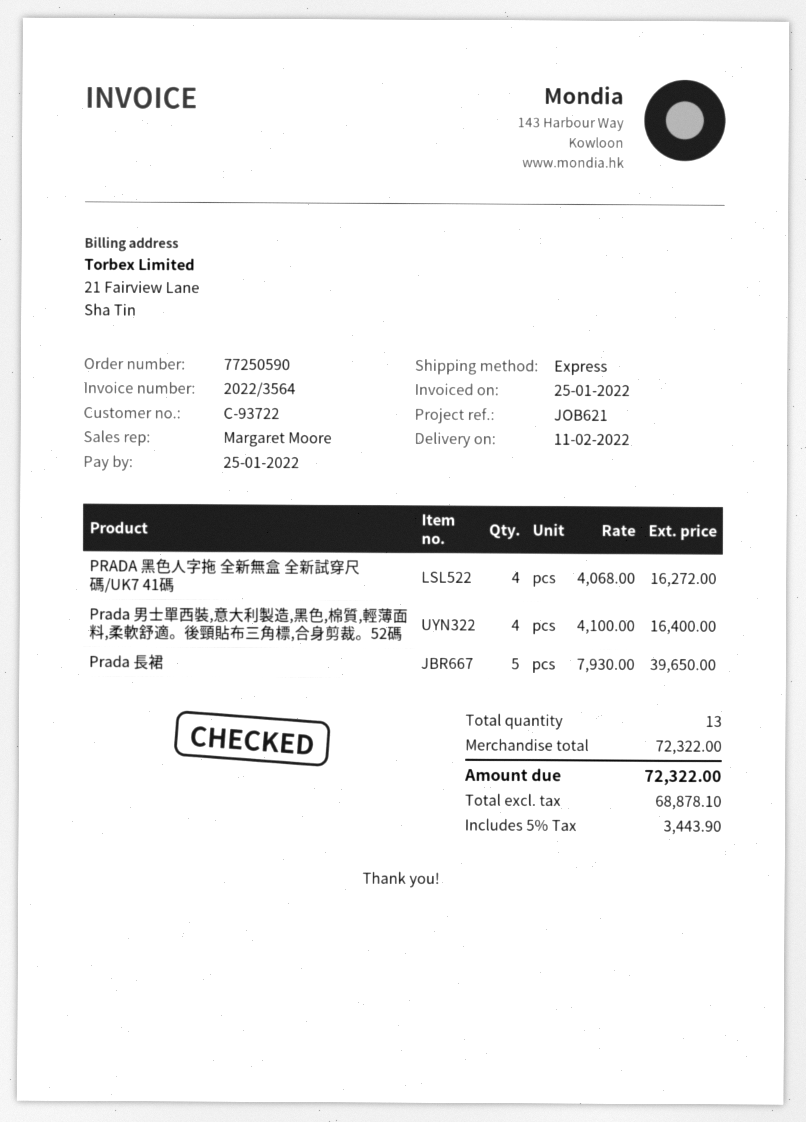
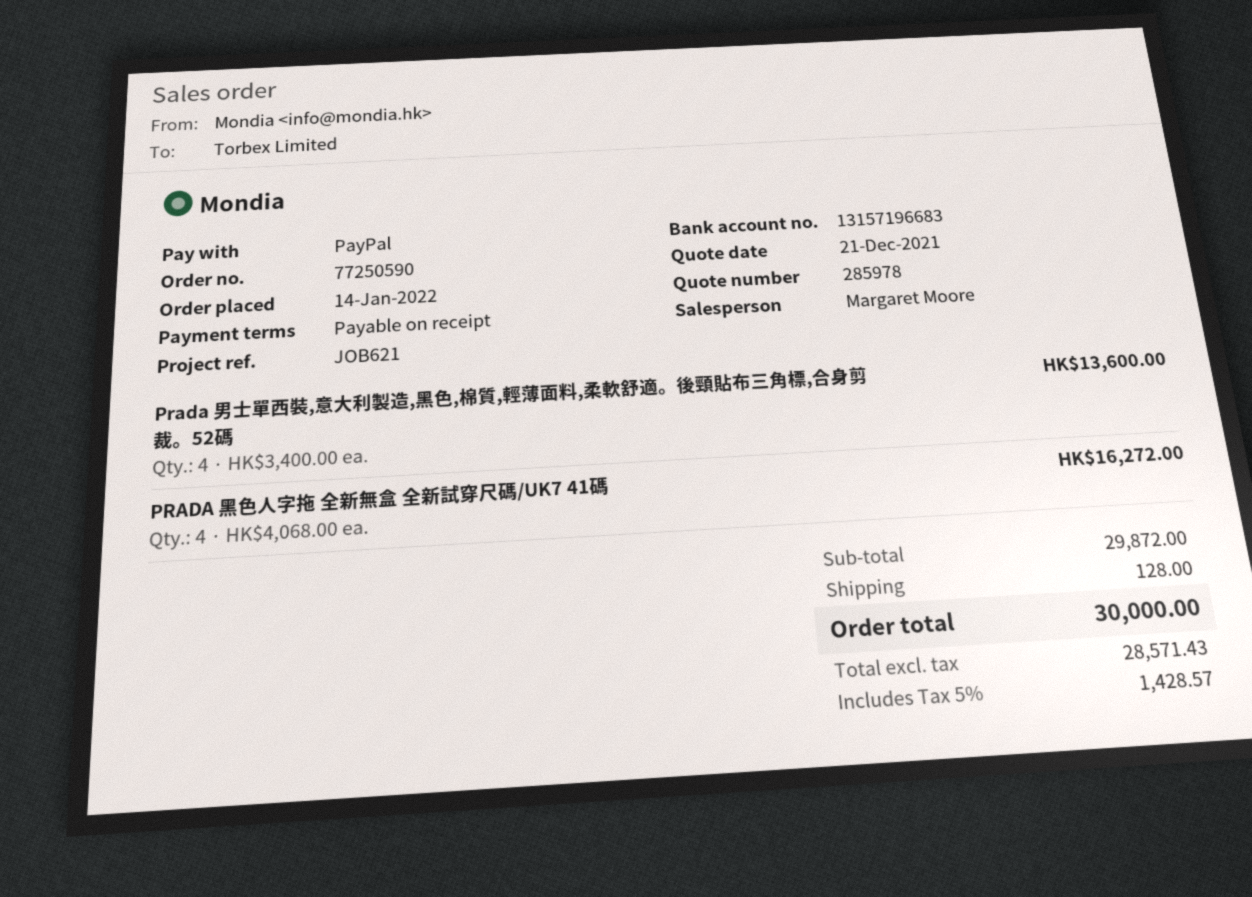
Prada 男士單西裝,意大利製造,黑色,棉質,輕薄面料,柔軟舒適。後頸貼布三角標,合身剪裁。52碼: 4 x 4100.00 = 16400.00 -> 4 x 3400.00 = 13600.00
Prada 長裙: 5 x 7930.00 = 39650.00 -> none
subtotal: 72322.00 -> 29872.00
shipping: none -> 128.00
net: 68878.10 -> 28571.43
tax: 5% = 3443.90 -> 5% = 1428.57
total: 72322.00 -> 30000.00

